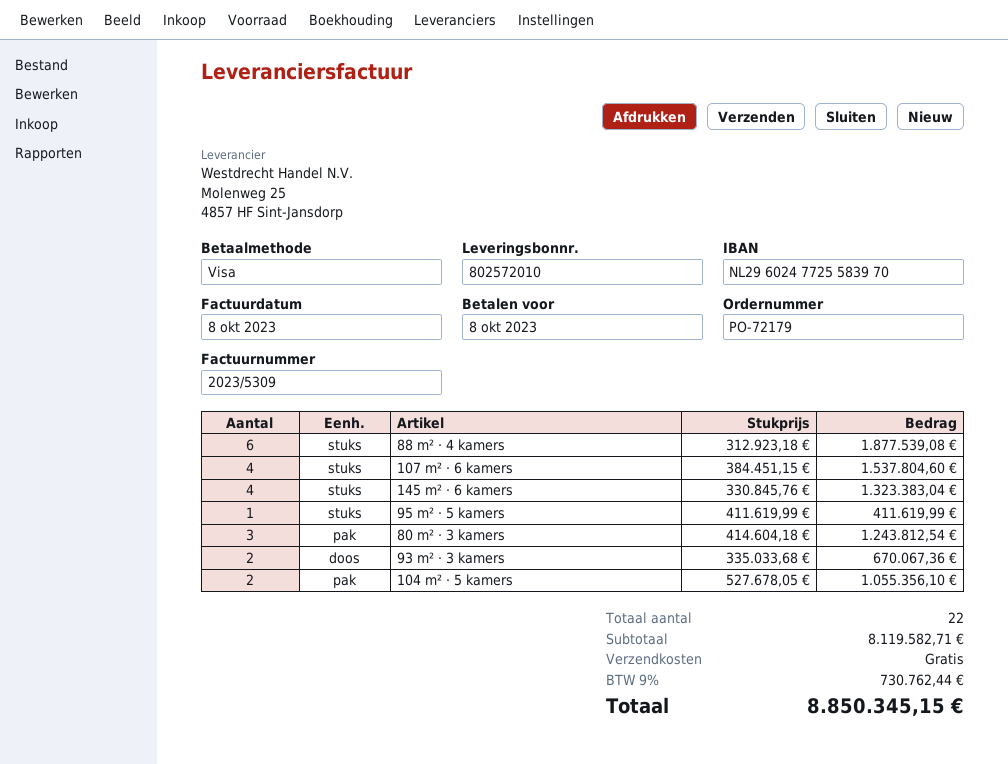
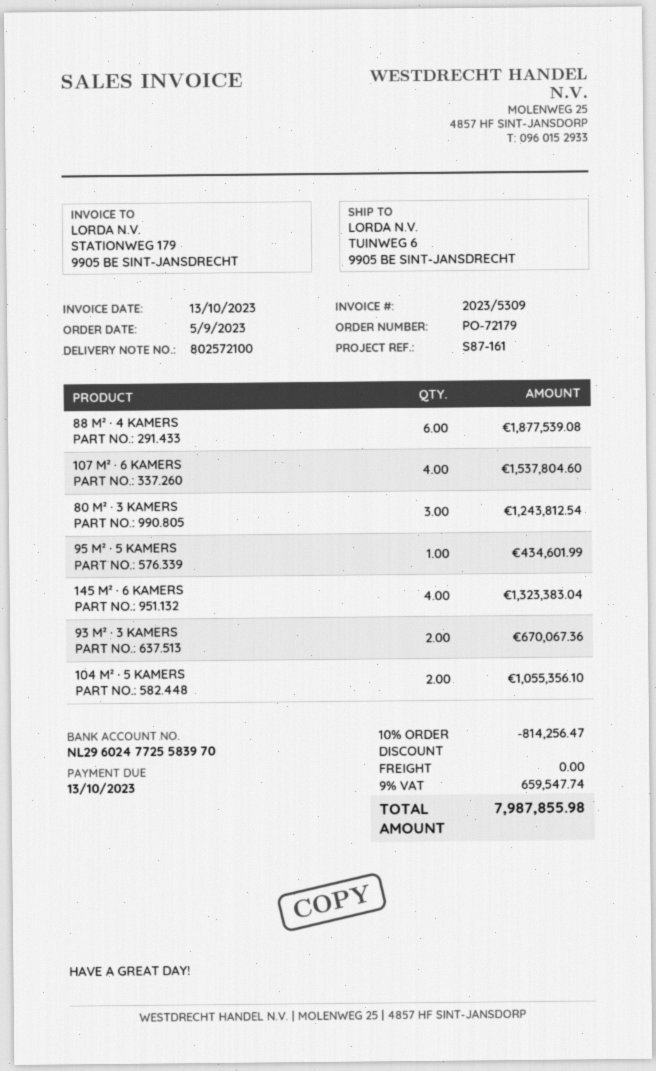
delivery note number: 802572010 -> 802572100
invoice date: 2023-10-08 -> 2023-10-13
due date: 2023-10-08 -> 2023-10-13
95 m² · 5 kamers: 1 for 411619.99 -> 1 for 434601.99
discount: none -> 10% = 814256.47
tax: 9% = 730762.44 -> 9% = 659547.74
total: 8850345.15 -> 7987855.98

